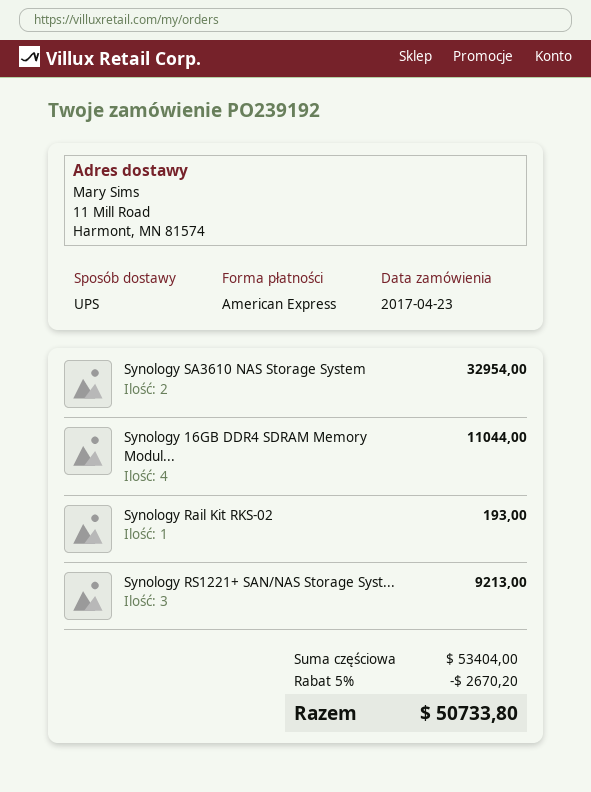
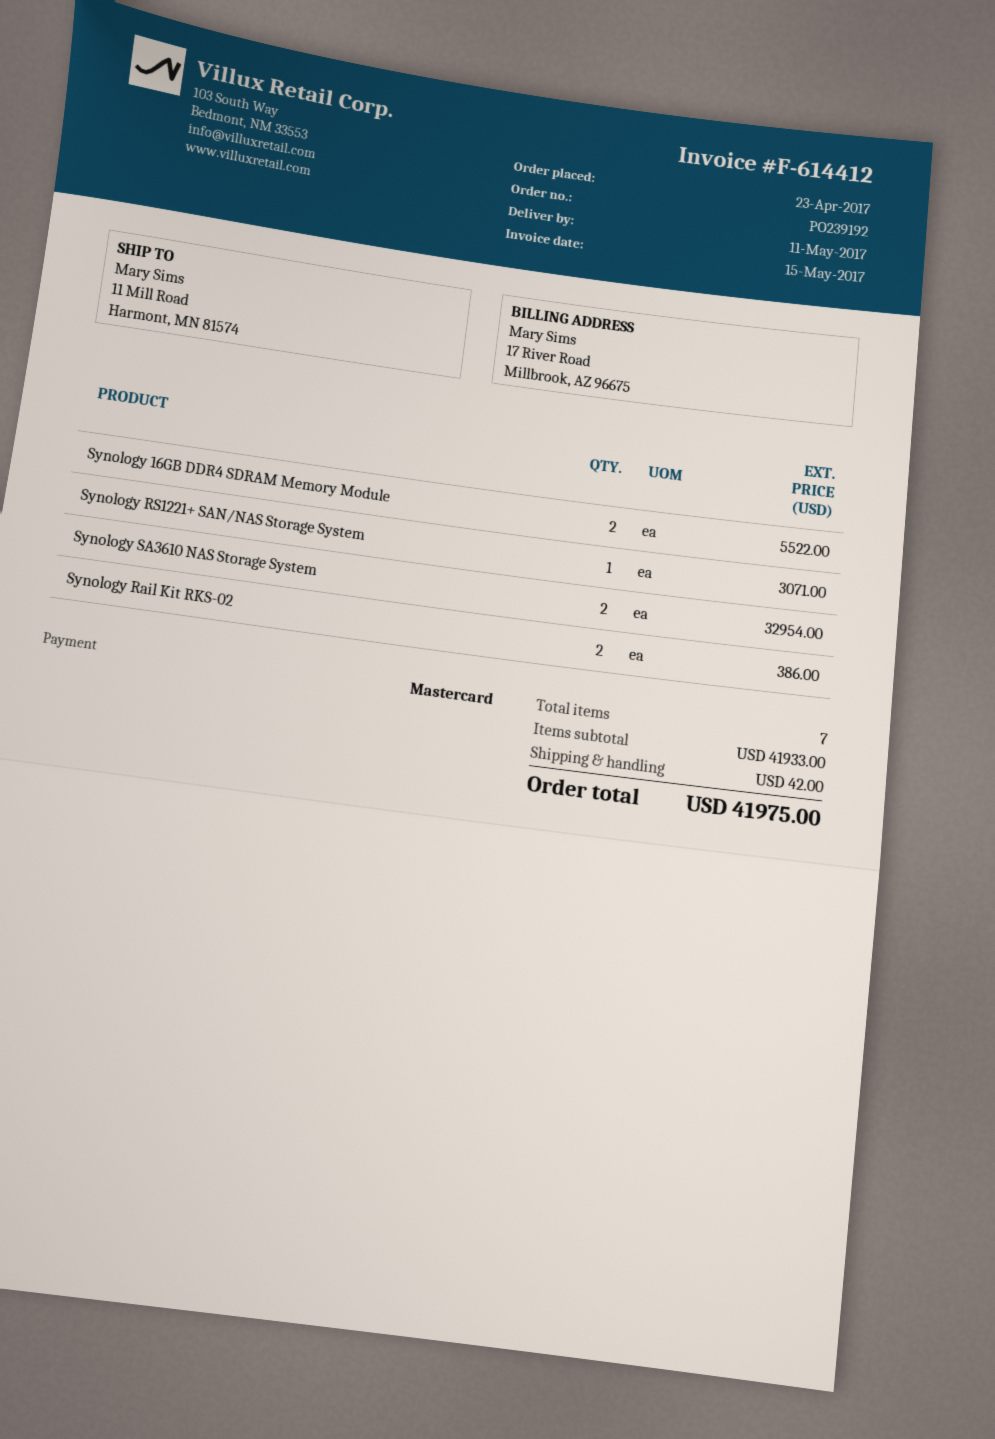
payment method: American Express -> Mastercard
Synology 16GB DDR4 SDRAM Memory Modul...: 4 for 11044.00 -> 2 for 5522.00
Synology Rail Kit RKS-02: 1 for 193.00 -> 2 for 386.00
Synology RS1221+ SAN/NAS Storage Syst...: 3 for 9213.00 -> 1 for 3071.00
subtotal: 53404.00 -> 41933.00
discount: 5% = 2670.20 -> none
shipping: none -> 42.00
total: 50733.80 -> 41975.00

